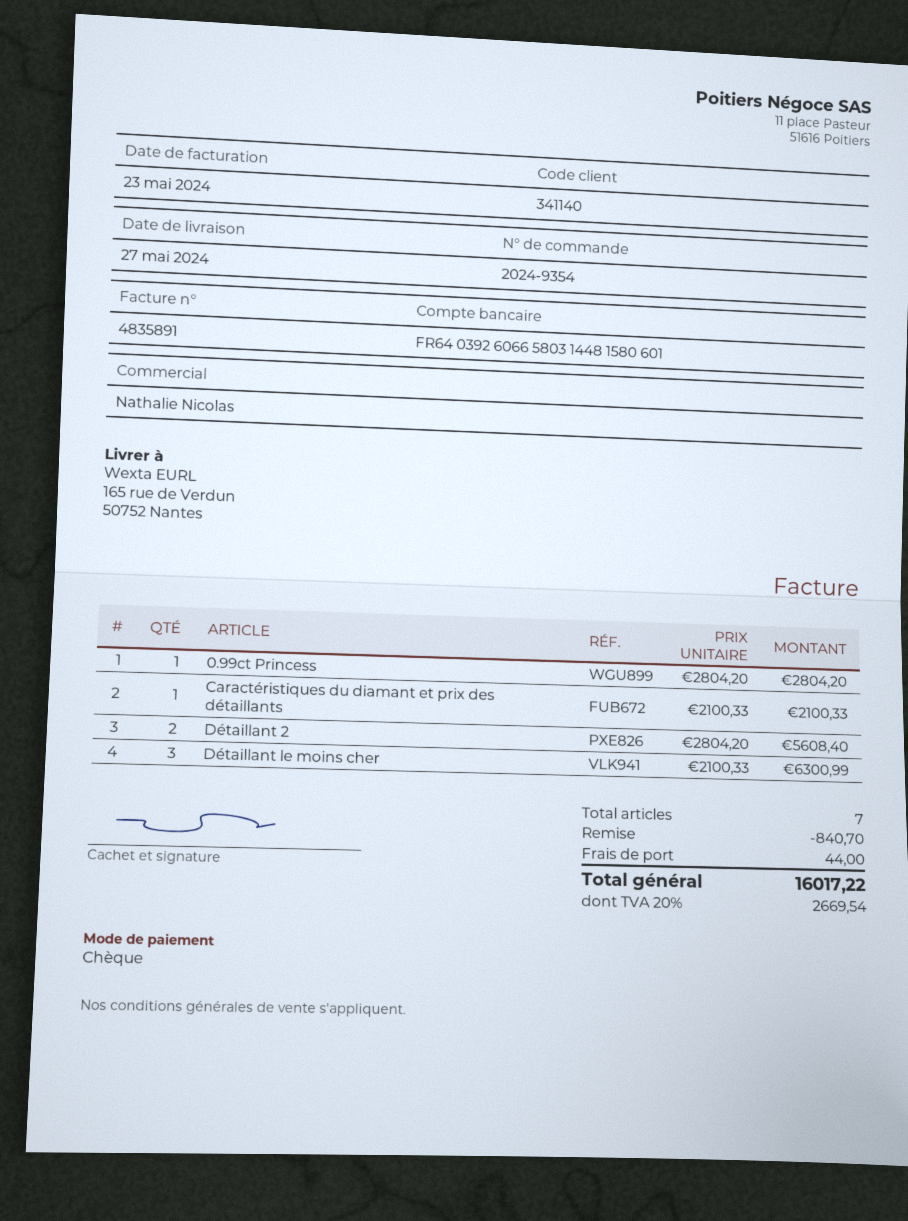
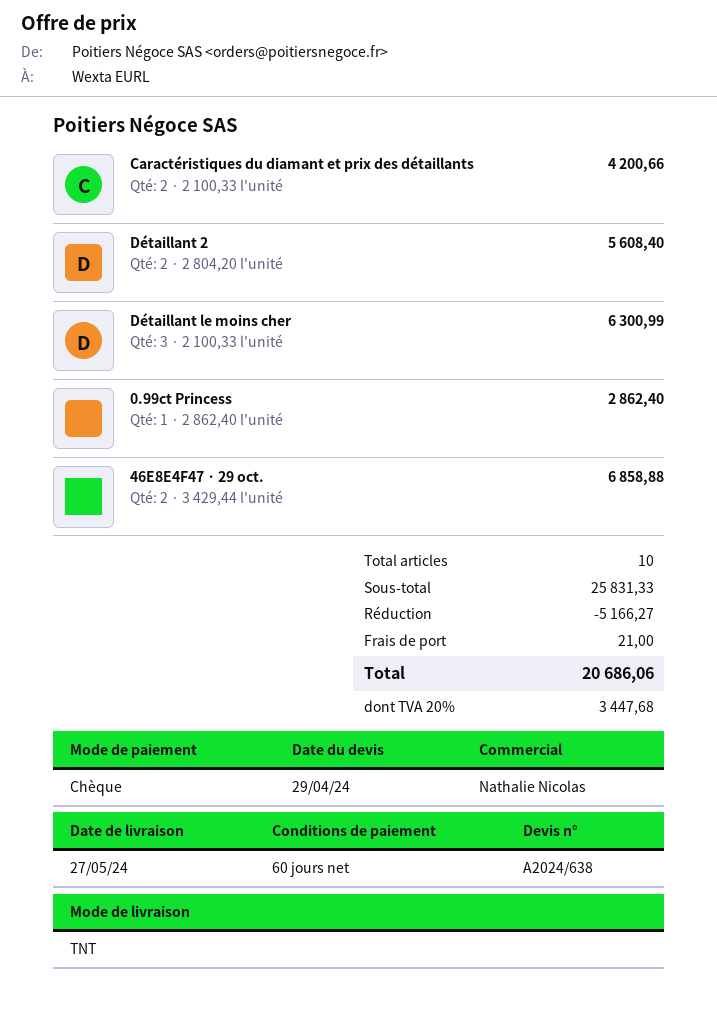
0.99ct Princess: 1 x 2804.20 = 2804.20 -> 1 x 2862.40 = 2862.40
Caractéristiques du diamant et prix des détaillants: 1 x 2100.33 = 2100.33 -> 2 x 2100.33 = 4200.66
46E8E4F47 · 29 oct.: none -> 2 x 3429.44 = 6858.88
total quantity: 7 -> 10
discount: 840.70 -> 5166.27
shipping: 44.00 -> 21.00
tax: 20% = 2669.54 -> 20% = 3447.68
total: 16017.22 -> 20686.06

